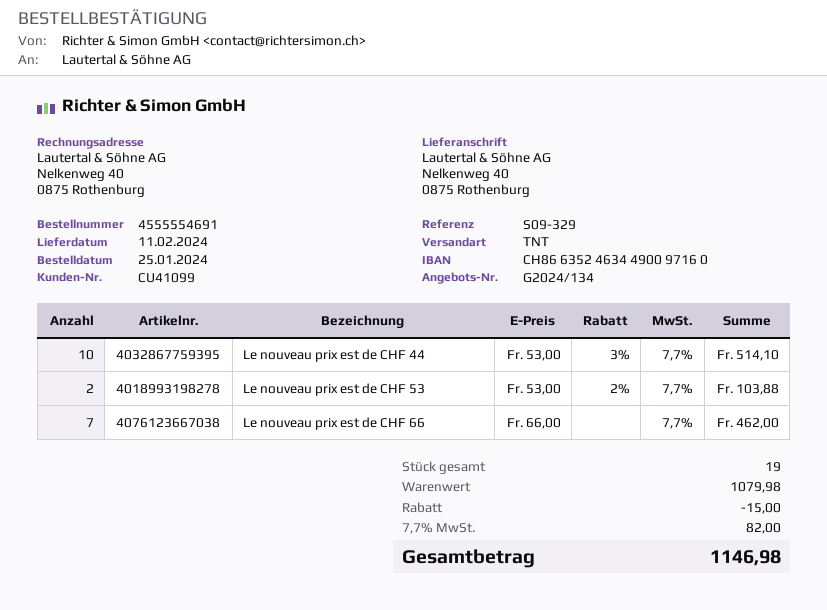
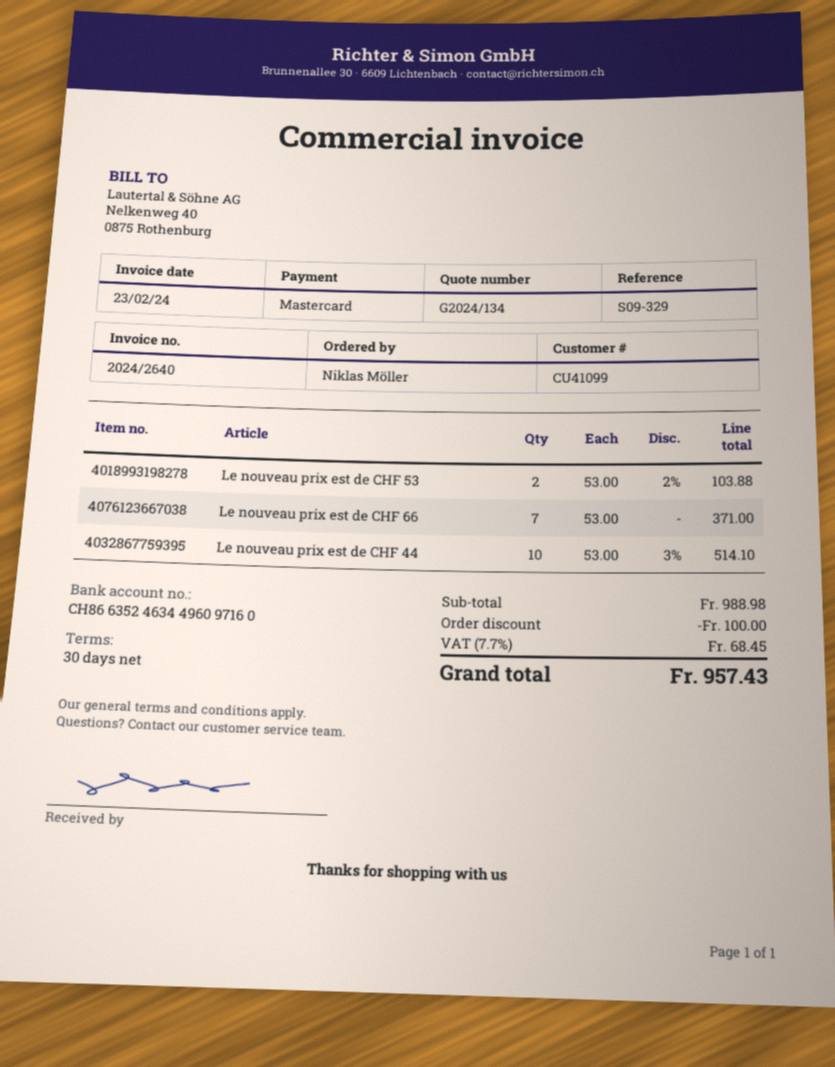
bank account: CH8663524634490097160 -> CH8663524634496097160
Le nouveau prix est de CHF 66: 7 x 66.00 = 462.00 -> 7 x 53.00 = 371.00
subtotal: 1079.98 -> 988.98
discount: 15.00 -> 100.00
tax: 7.7% = 82.00 -> 7.7% = 68.45
total: 1146.98 -> 957.43

